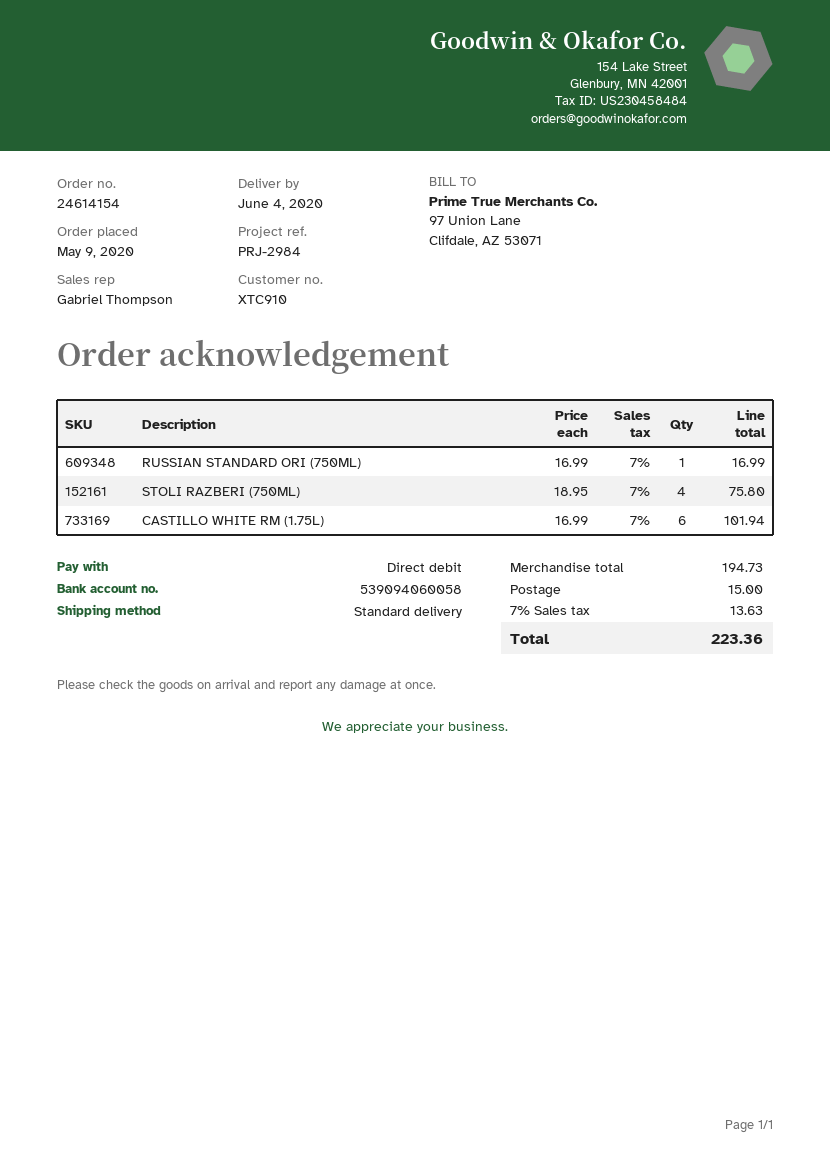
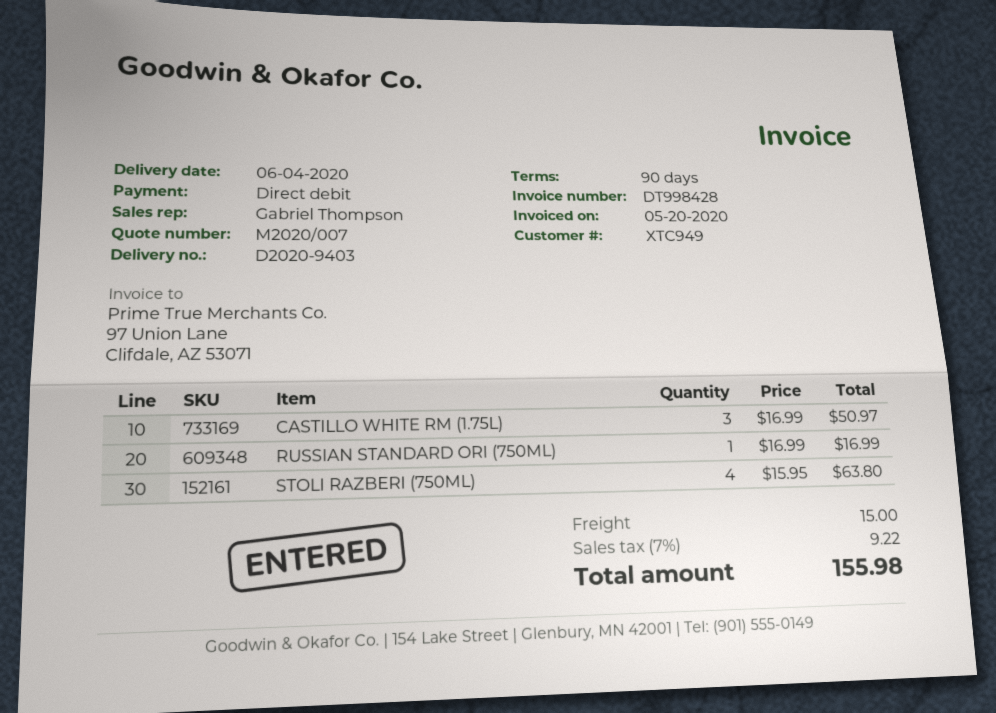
customer number: XTC910 -> XTC949
STOLI RAZBERI (750ML): 4 x 18.95 = 75.80 -> 4 x 15.95 = 63.80
CASTILLO WHITE RM (1.75L): 6 x 16.99 = 101.94 -> 3 x 16.99 = 50.97
tax: 7% = 13.63 -> 7% = 9.22
total: 223.36 -> 155.98

